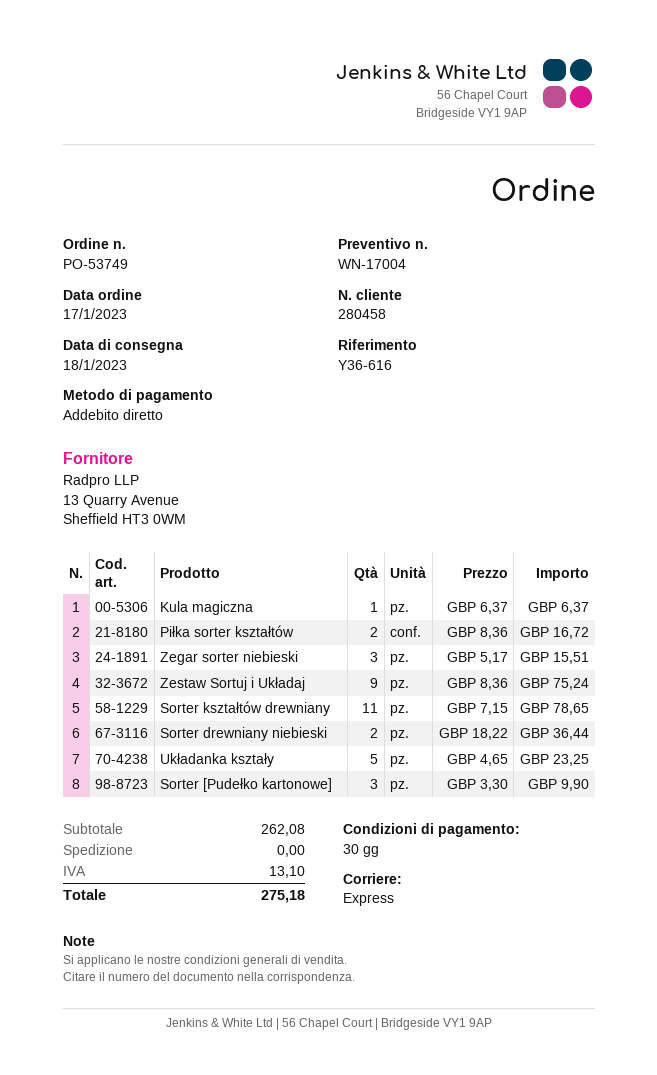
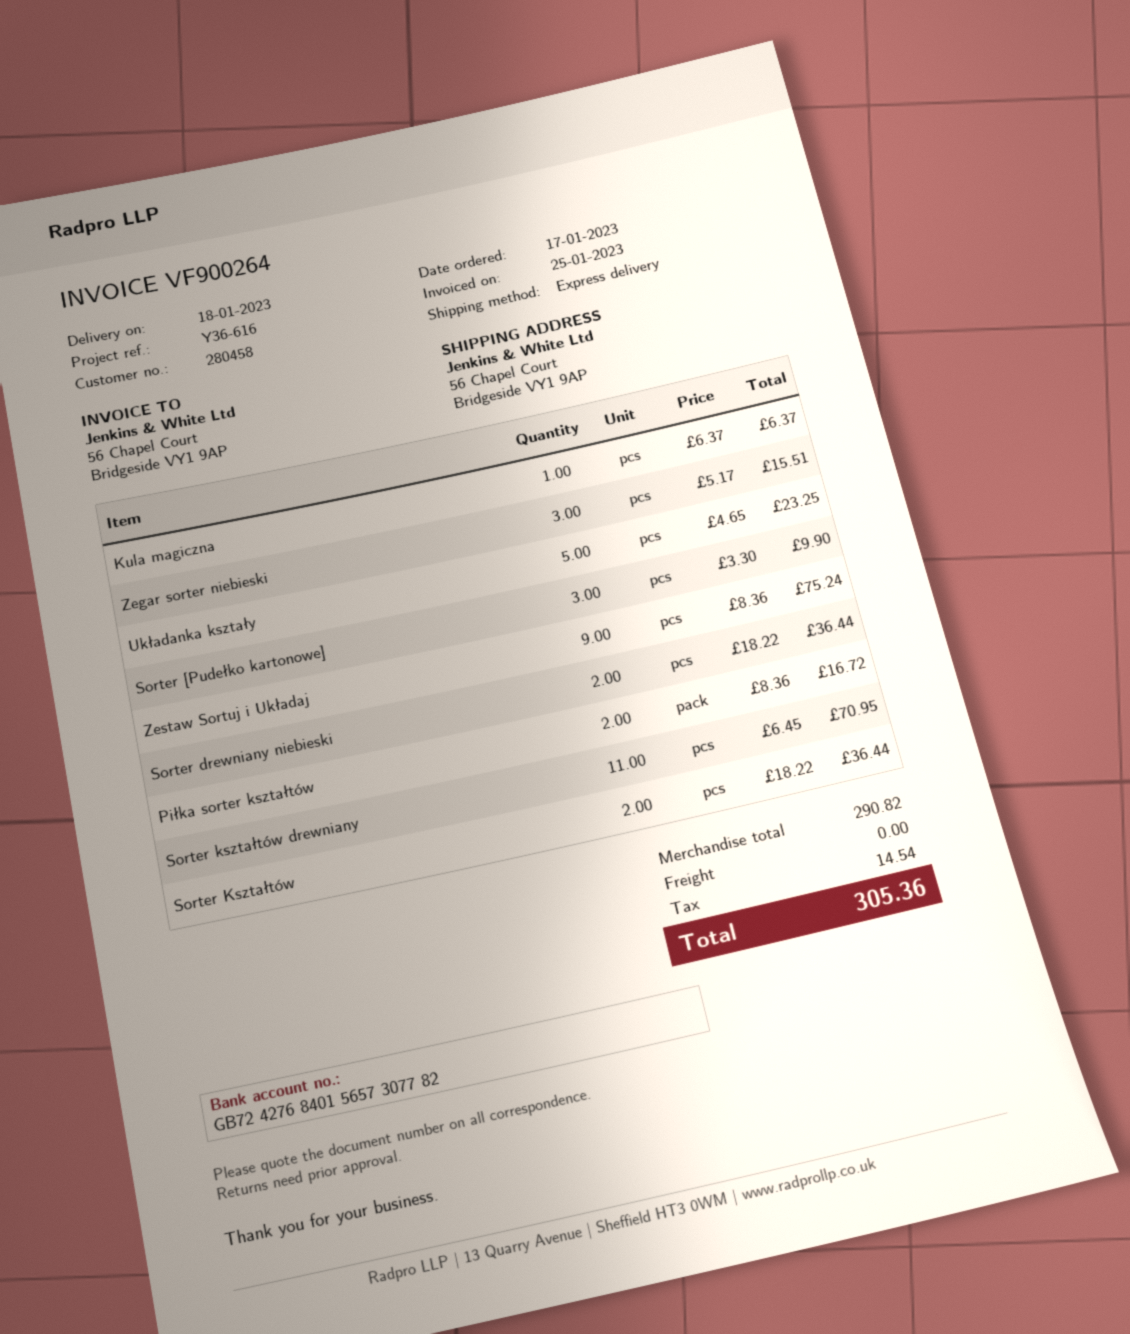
Sorter kształtów drewniany: 11 x 7.15 = 78.65 -> 11 x 6.45 = 70.95
Sorter Kształtów: none -> 2 x 18.22 = 36.44
subtotal: 262.08 -> 290.82
tax: 13.10 -> 14.54
total: 275.18 -> 305.36

